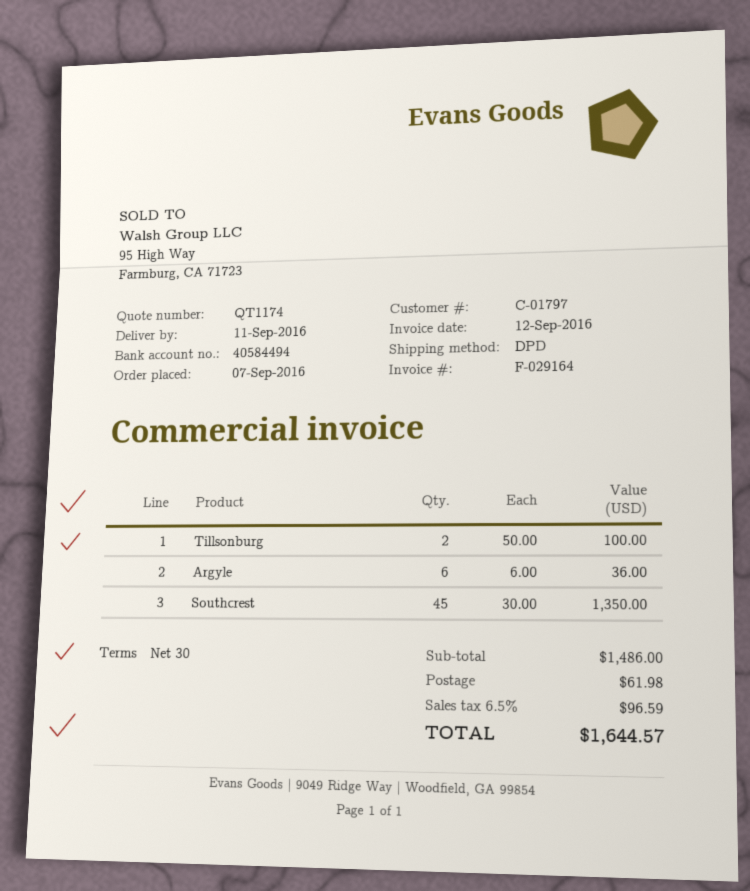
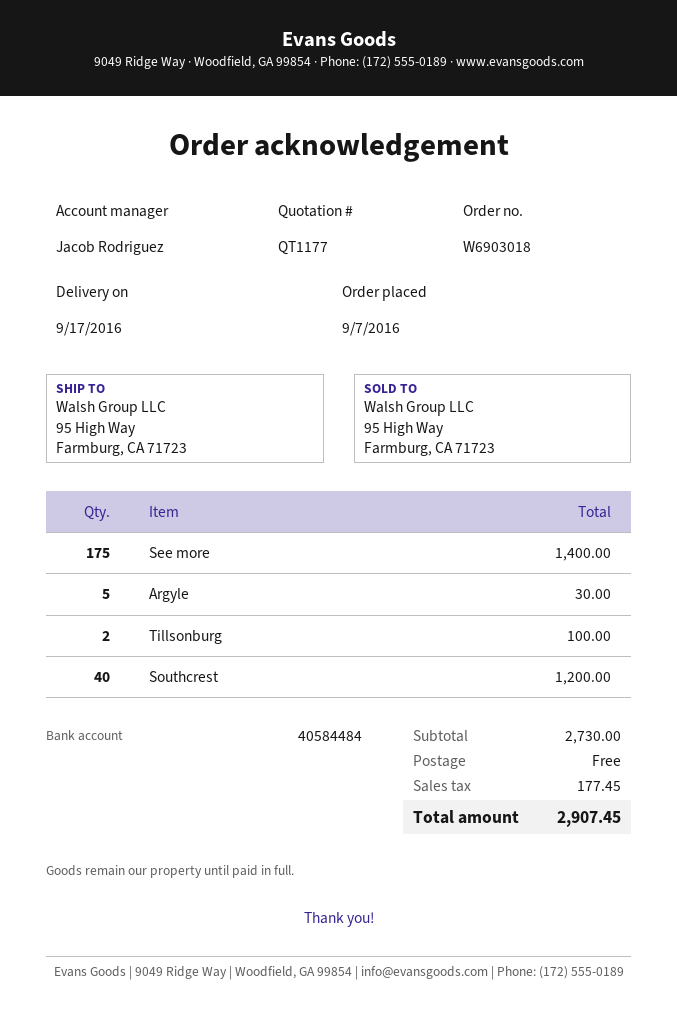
quote number: QT1174 -> QT1177
delivery date: 2016-09-11 -> 2016-09-17
bank account: 40584494 -> 40584484
Argyle: 6 for 36.00 -> 5 for 30.00
Southcrest: 45 for 1350.00 -> 40 for 1200.00
See more: none -> 175 for 1400.00
subtotal: 1486.00 -> 2730.00
shipping: 61.98 -> 0.00
tax: 96.59 -> 177.45
total: 1644.57 -> 2907.45

